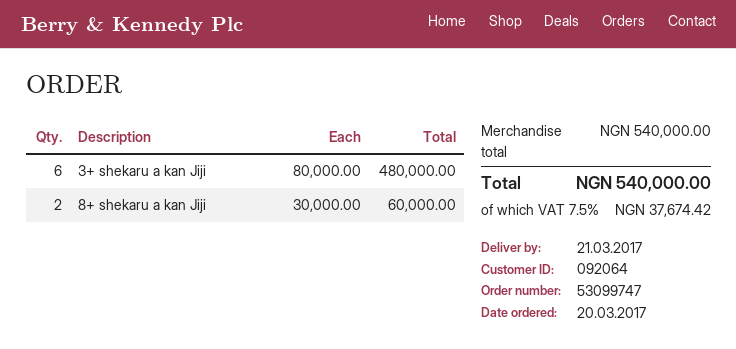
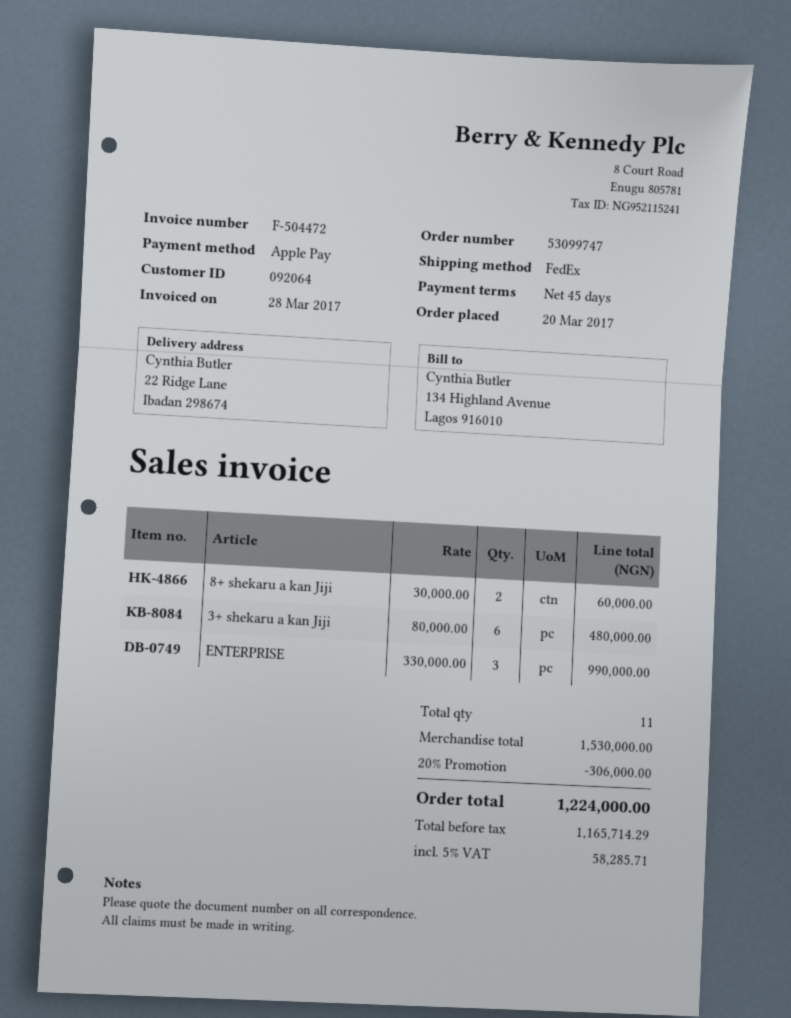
ENTERPRISE: none -> 3 x 330000.00 = 990000.00
subtotal: 540000.00 -> 1530000.00
discount: none -> 20% = 306000.00
tax: 7.5% = 37674.42 -> 5% = 58285.71
total: 540000.00 -> 1224000.00

